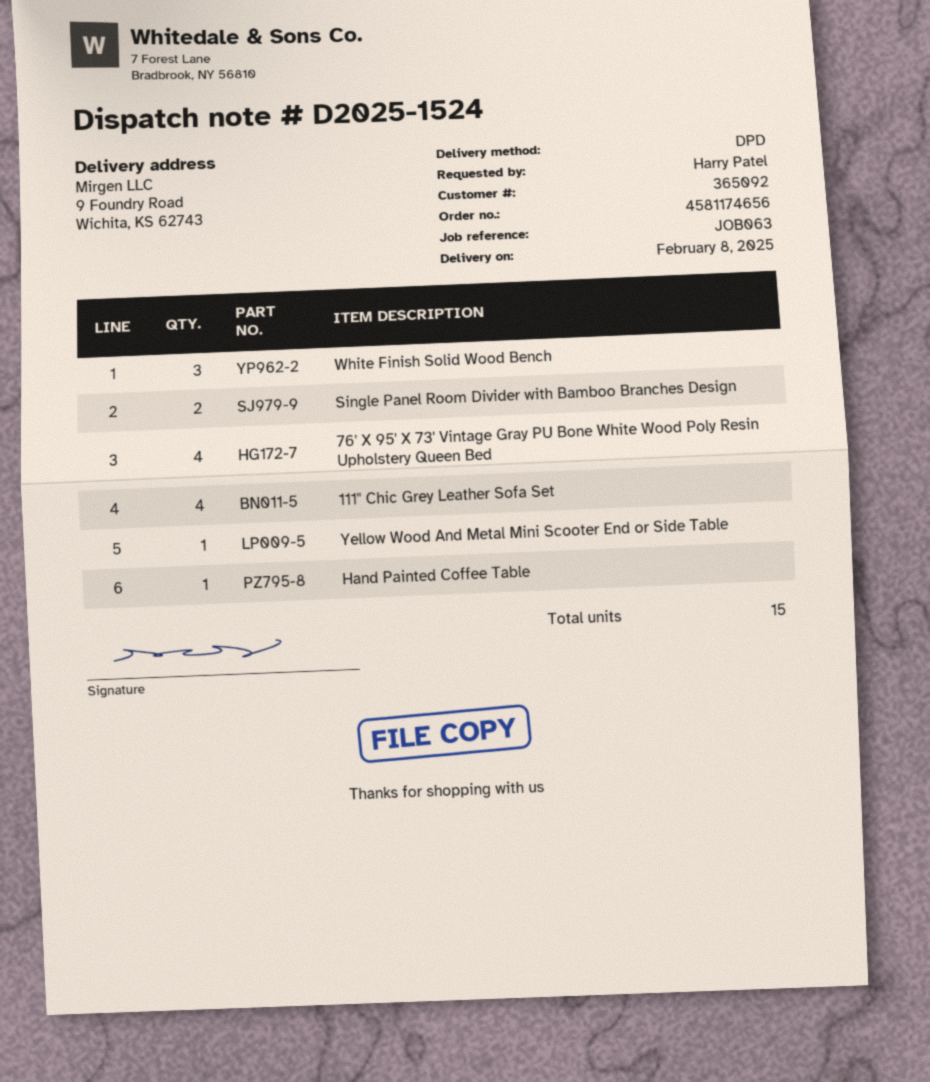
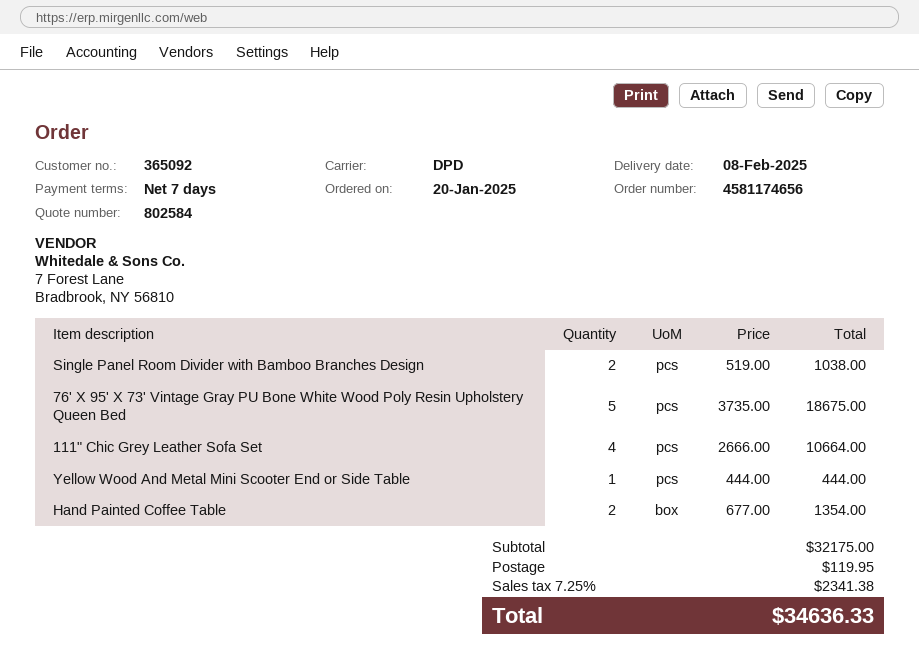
White Finish Solid Wood Bench: 3 -> none
76' X 95' X 73' Vintage Gray PU Bone White Wood Poly Resin Upholstery Queen Bed: 4 -> 5
Hand Painted Coffee Table: 1 -> 2

